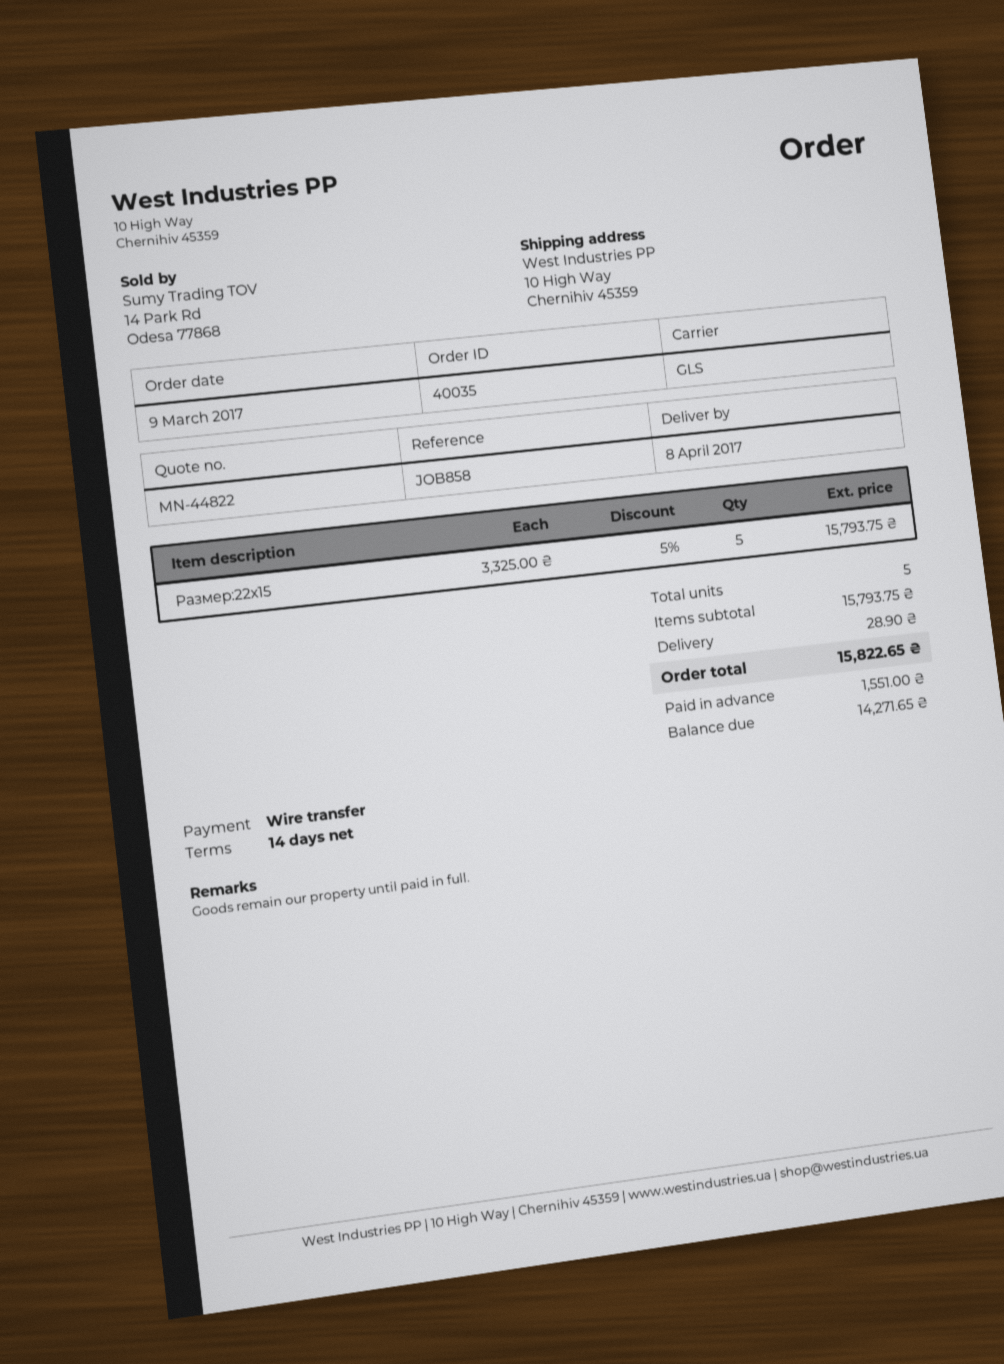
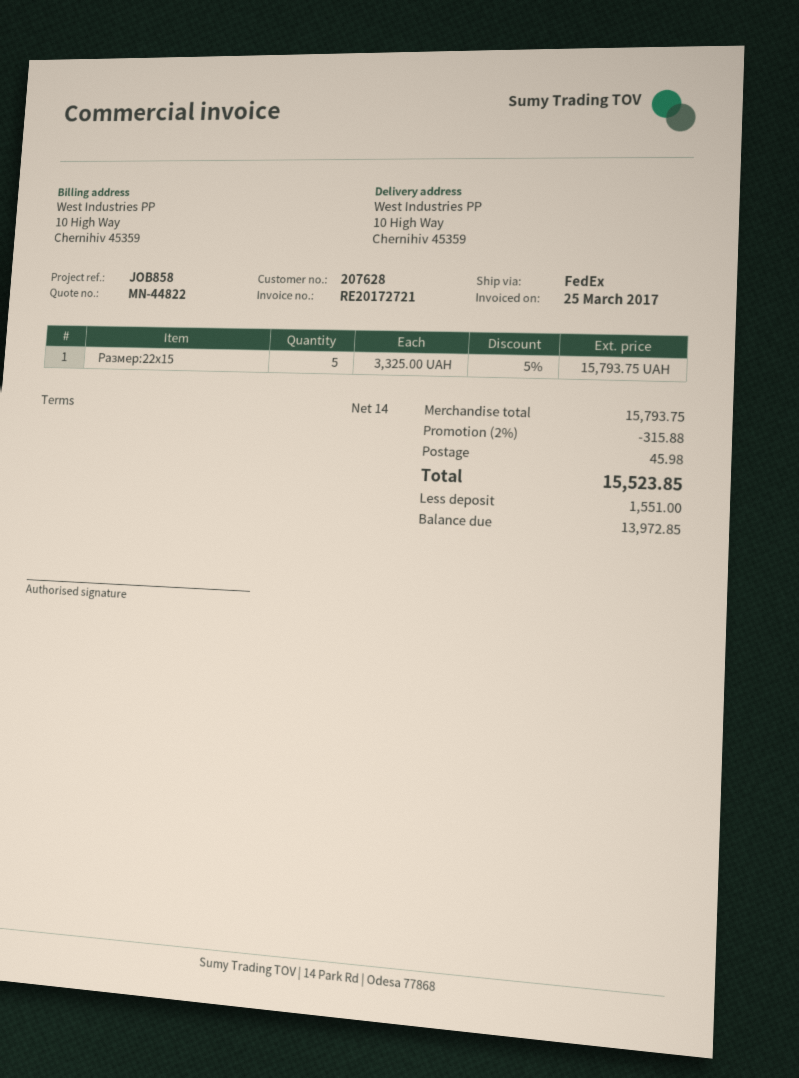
shipping method: GLS -> FedEx
discount: none -> 2% = 315.88
shipping: 28.90 -> 45.98
total: 15822.65 -> 15523.85
balance: 14271.65 -> 13972.85

